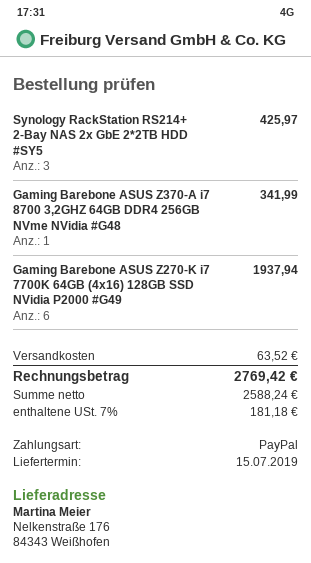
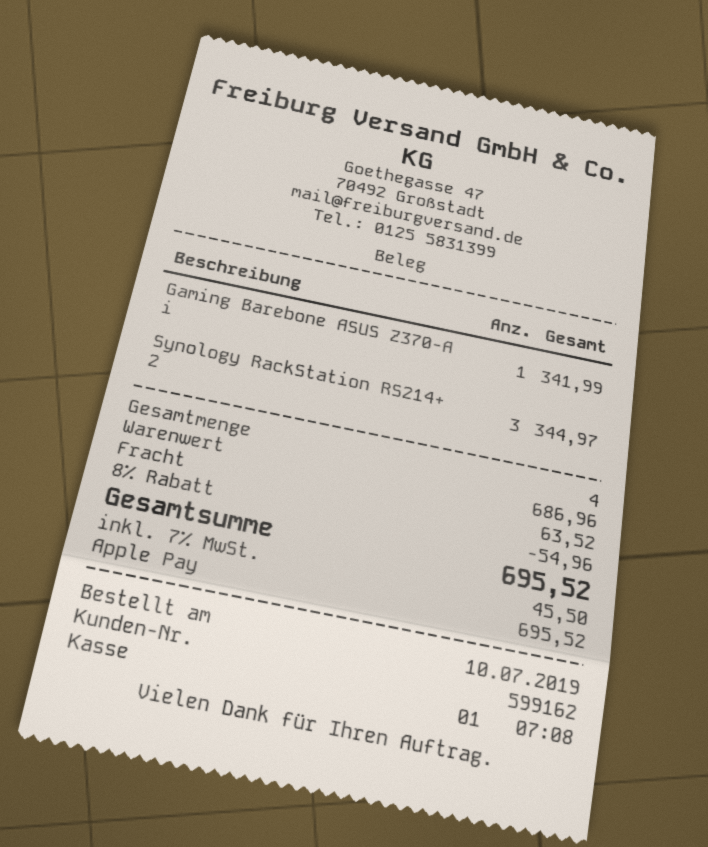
payment method: PayPal -> Apple Pay
Synology RackStation RS214+ 2-Bay NAS 2x GbE 2*2TB HDD #SY5: 3 for 425.97 -> 3 for 344.97
Gaming Barebone ASUS Z270-K i7 7700K 64GB (4x16) 128GB SSD NVidia P2000 #G49: 6 for 1937.94 -> none
discount: none -> 8% = 54.96
tax: 7% = 181.18 -> 7% = 45.50
total: 2769.42 -> 695.52

